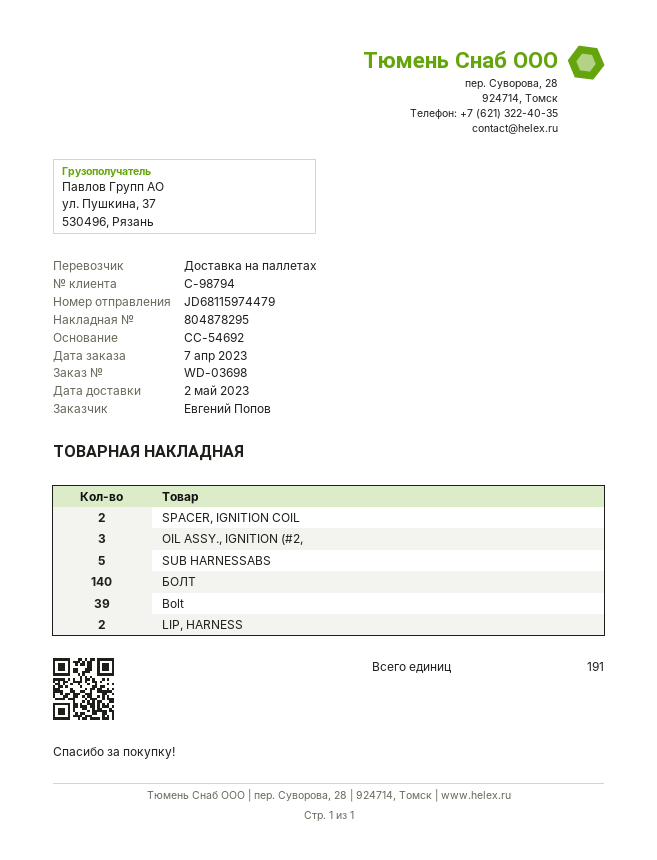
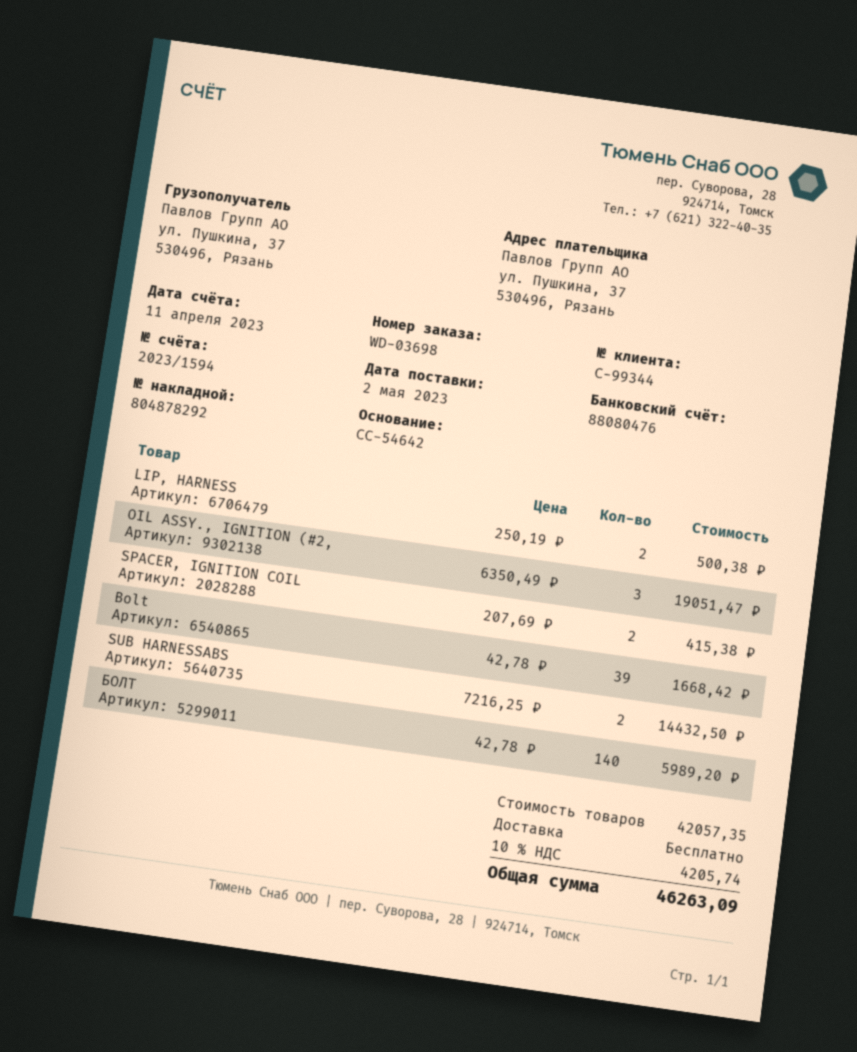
delivery note number: 804878295 -> 804878292
customer number: C-98794 -> C-99344
reference: CC-54692 -> CC-54642
SUB HARNESSABS: 5 -> 2

